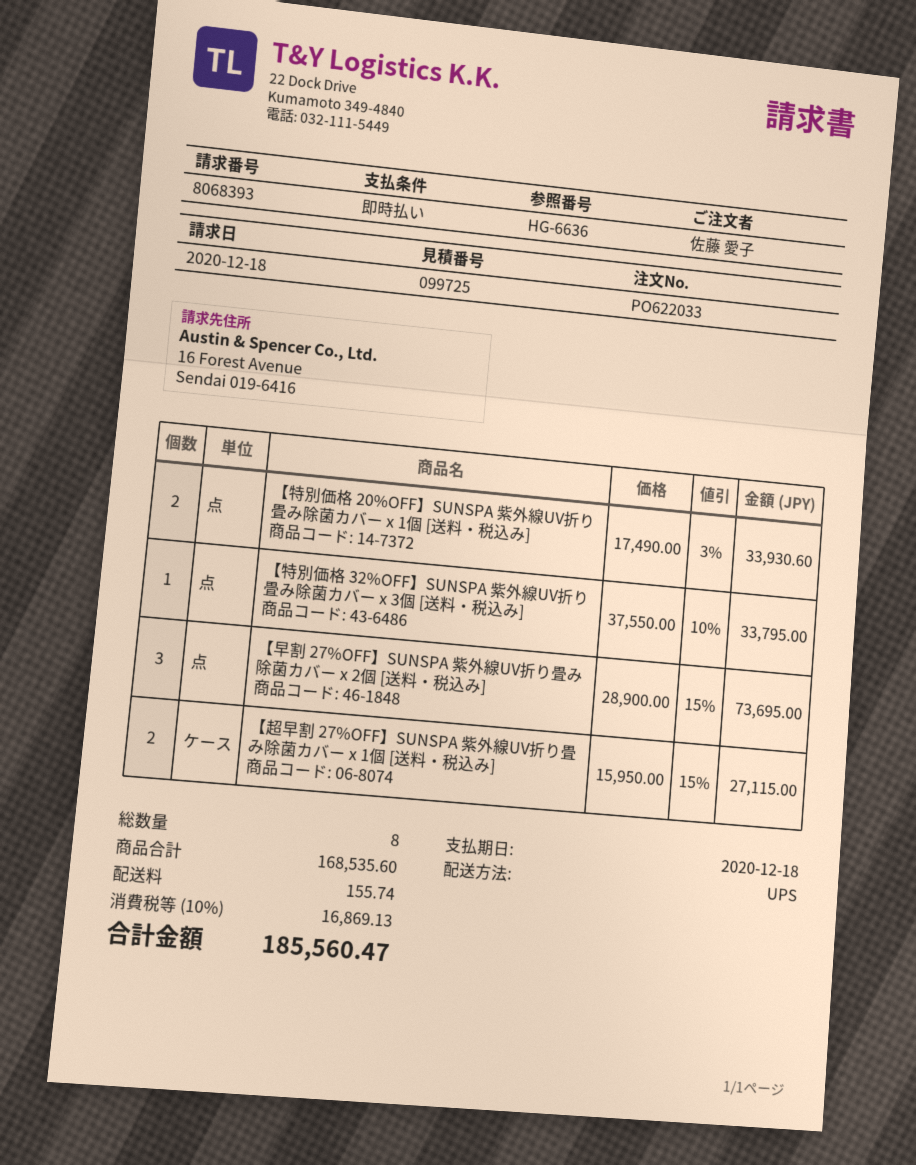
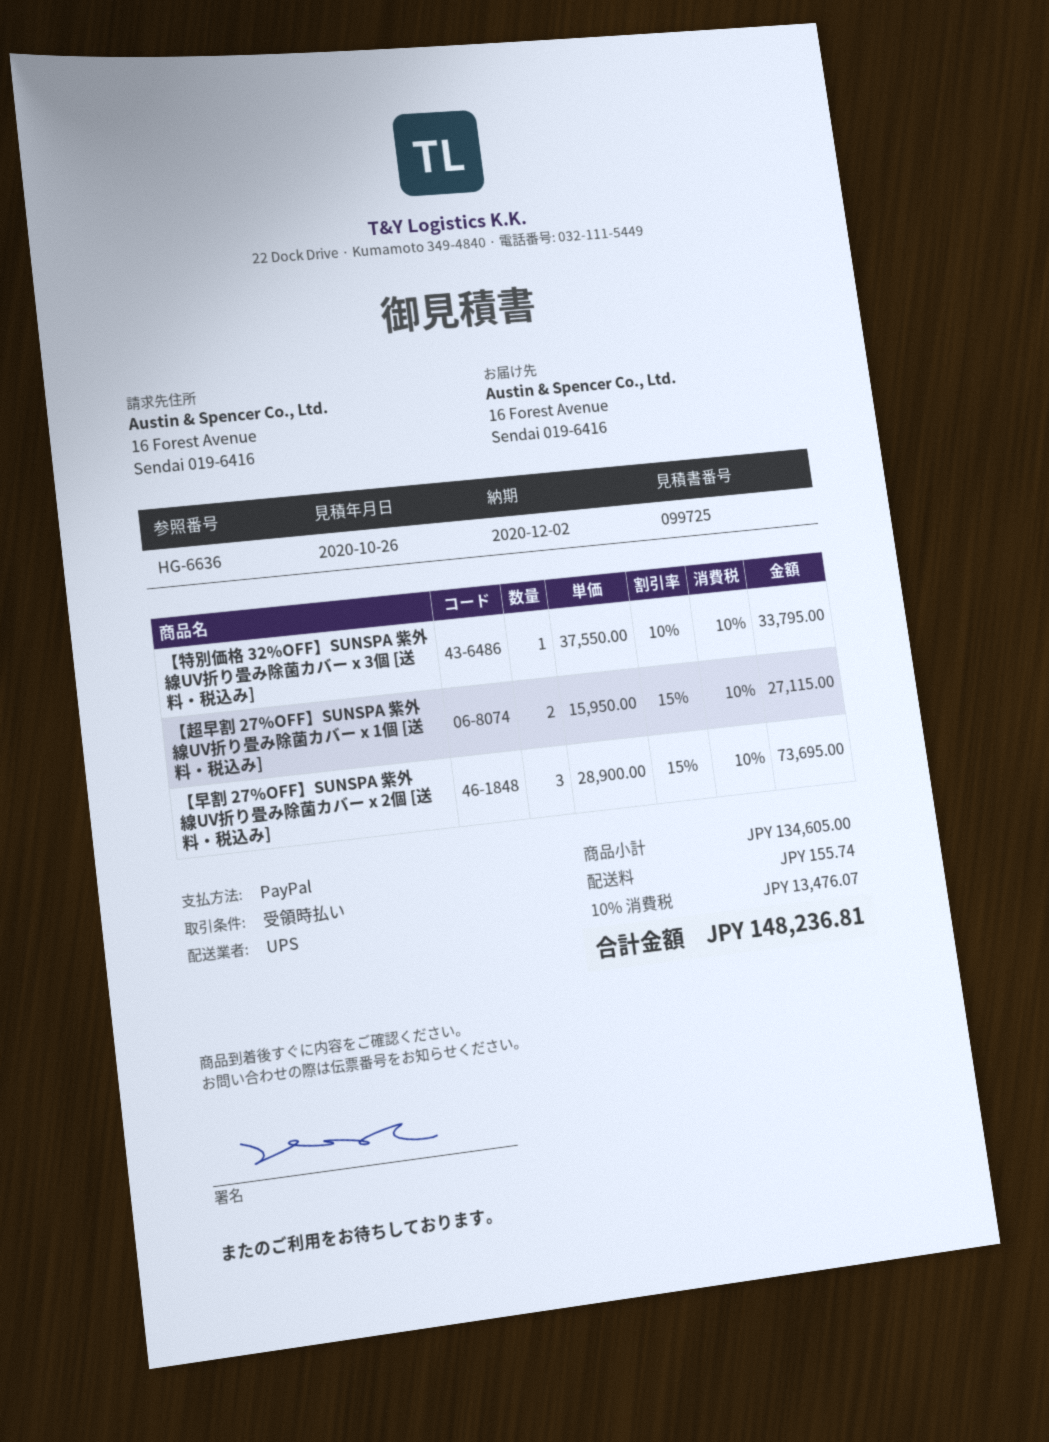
【特別価格 20%OFF】SUNSPA 紫外線UV折り畳み除菌カバー x 1個 [送料・税込み]: 2 x 17490.00 - 3% = 33930.60 -> none
subtotal: 168535.60 -> 134605.00
tax: 10% = 16869.13 -> 10% = 13476.07
total: 185560.47 -> 148236.81

